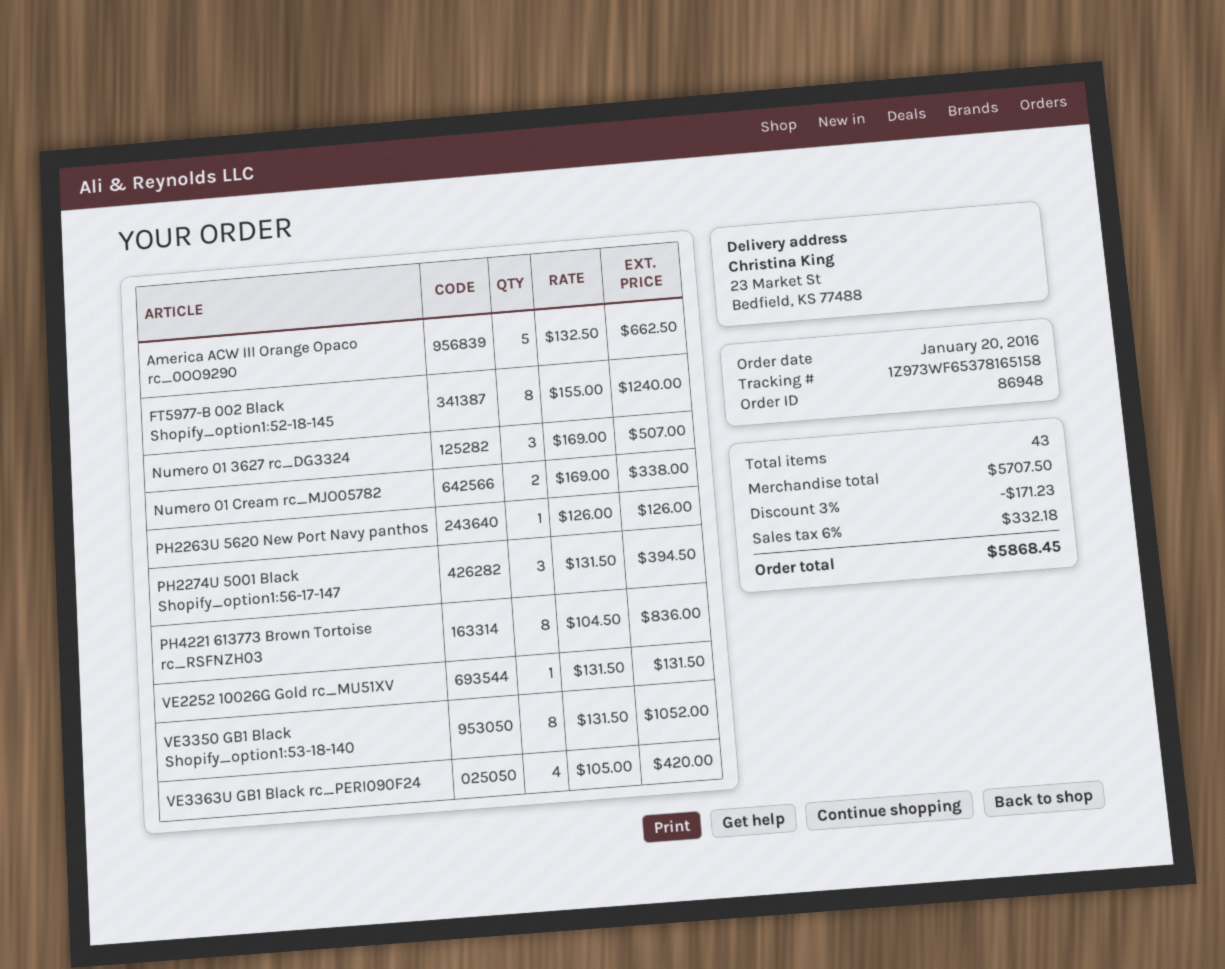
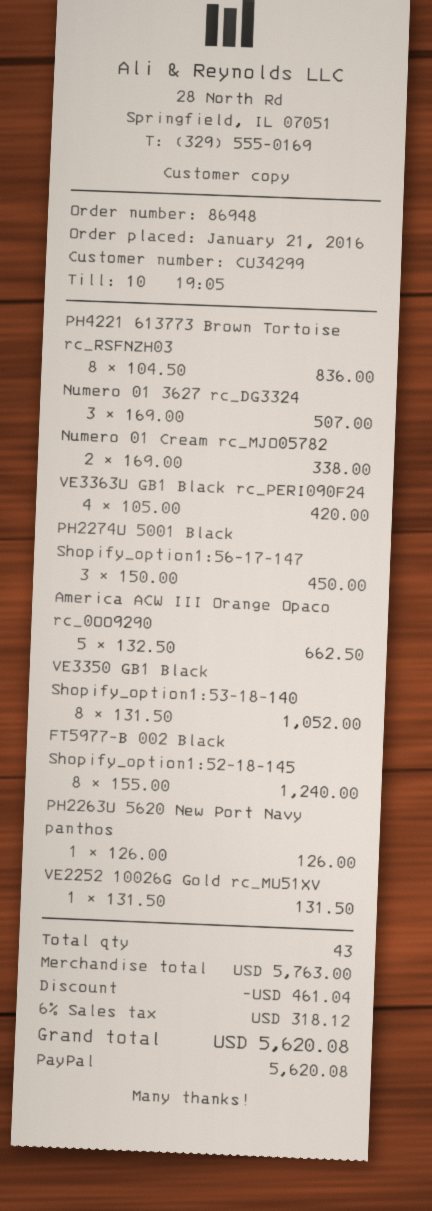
order date: 2016-01-20 -> 2016-01-21
PH2274U 5001 Black Shopify_option1:56-17-147: 3 x 131.50 = 394.50 -> 3 x 150.00 = 450.00
subtotal: 5707.50 -> 5763.00
discount: 171.23 -> 461.04
tax: 6% = 332.18 -> 6% = 318.12
total: 5868.45 -> 5620.08

